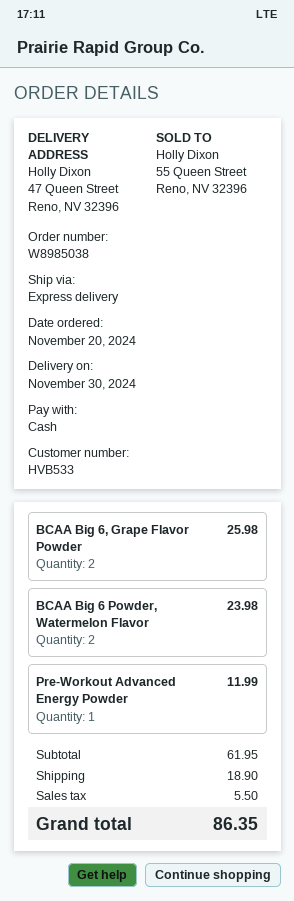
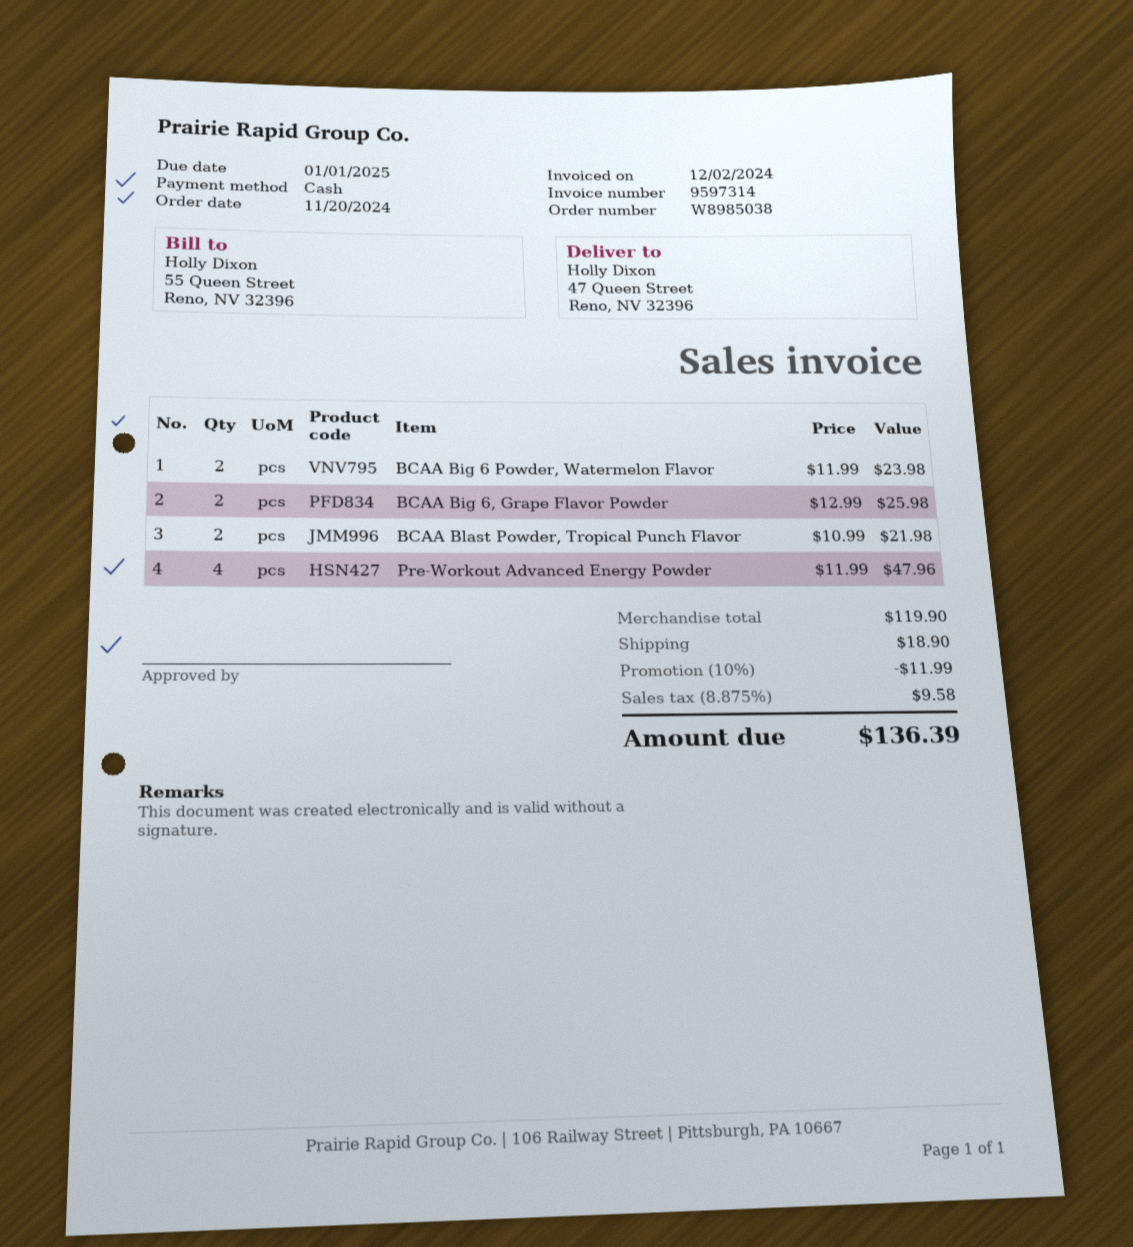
Pre-Workout Advanced Energy Powder: 1 for 11.99 -> 4 for 47.96
BCAA Blast Powder, Tropical Punch Flavor: none -> 2 for 21.98
subtotal: 61.95 -> 119.90
discount: none -> 10% = 11.99
tax: 5.50 -> 9.58
total: 86.35 -> 136.39

